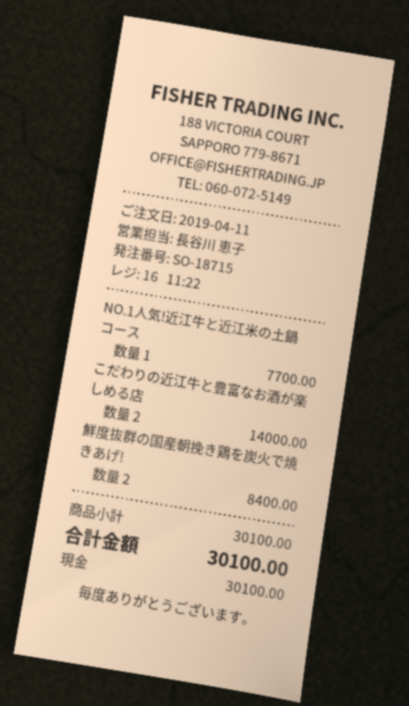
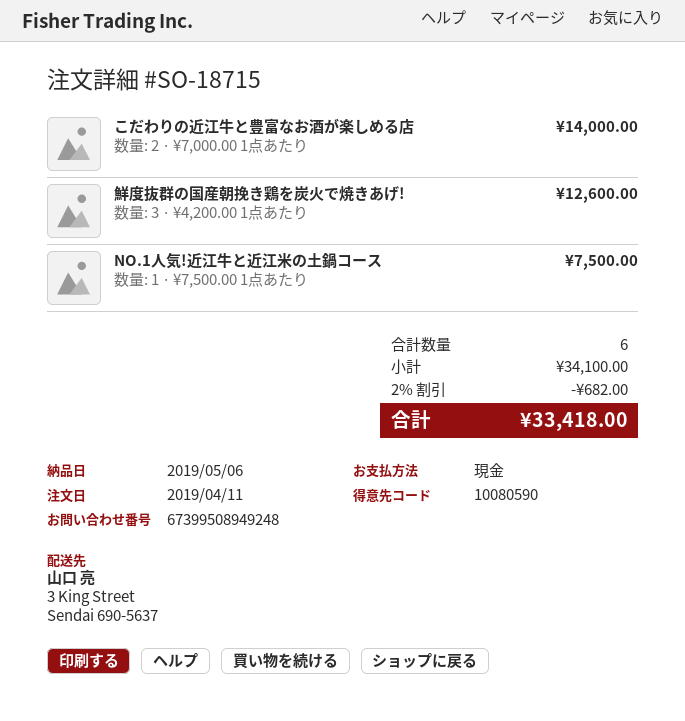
NO.1人気!近江牛と近江米の土鍋コース: 1 for 7700.00 -> 1 for 7500.00
鮮度抜群の国産朝挽き鶏を炭火で焼きあげ!: 2 for 8400.00 -> 3 for 12600.00
subtotal: 30100.00 -> 34100.00
discount: none -> 2% = 682.00
total: 30100.00 -> 33418.00

